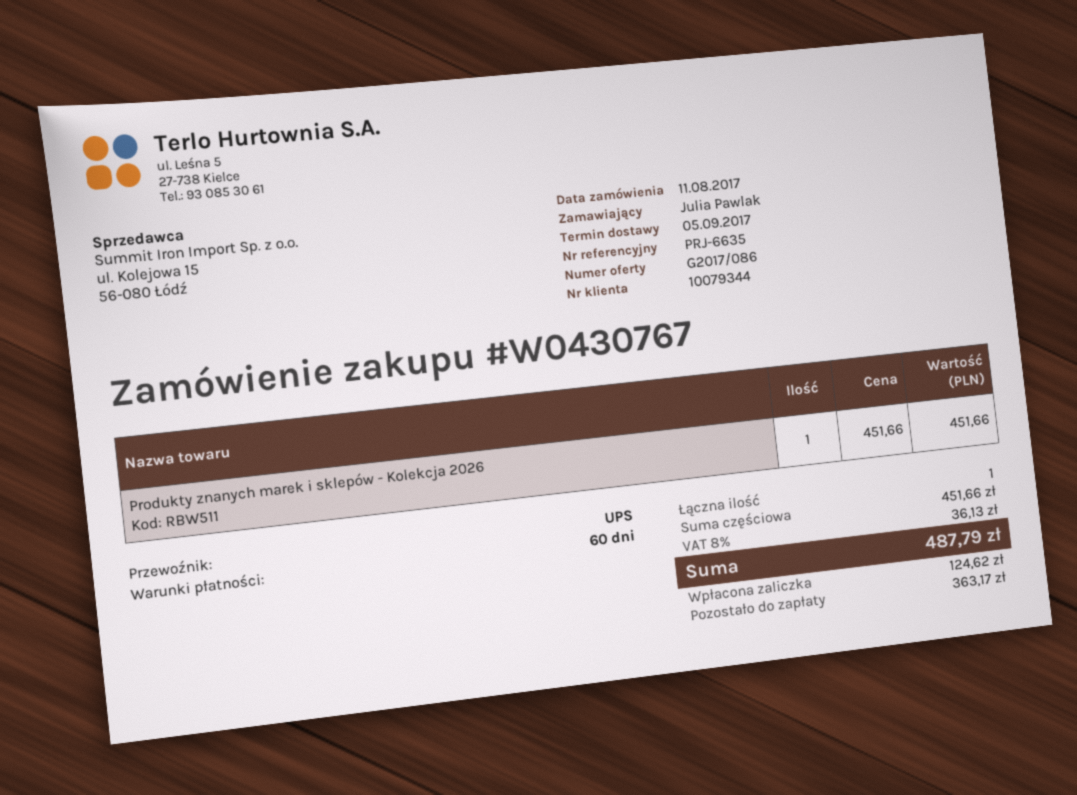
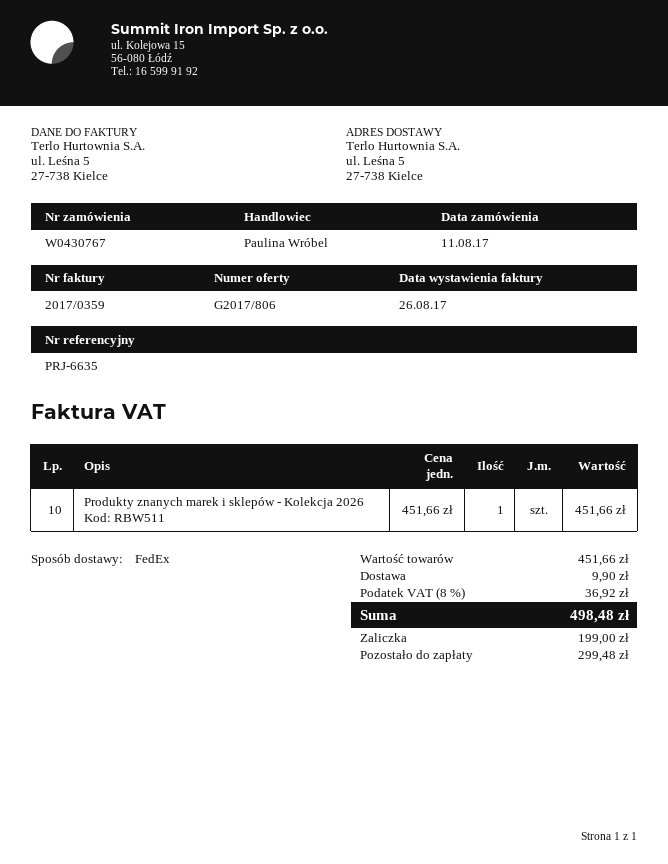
quote number: G2017/086 -> G2017/806
shipping method: UPS -> FedEx
shipping: none -> 9.90
tax: 8% = 36.13 -> 8% = 36.92
total: 487.79 -> 498.48
deposit: 124.62 -> 199.00
balance: 363.17 -> 299.48

